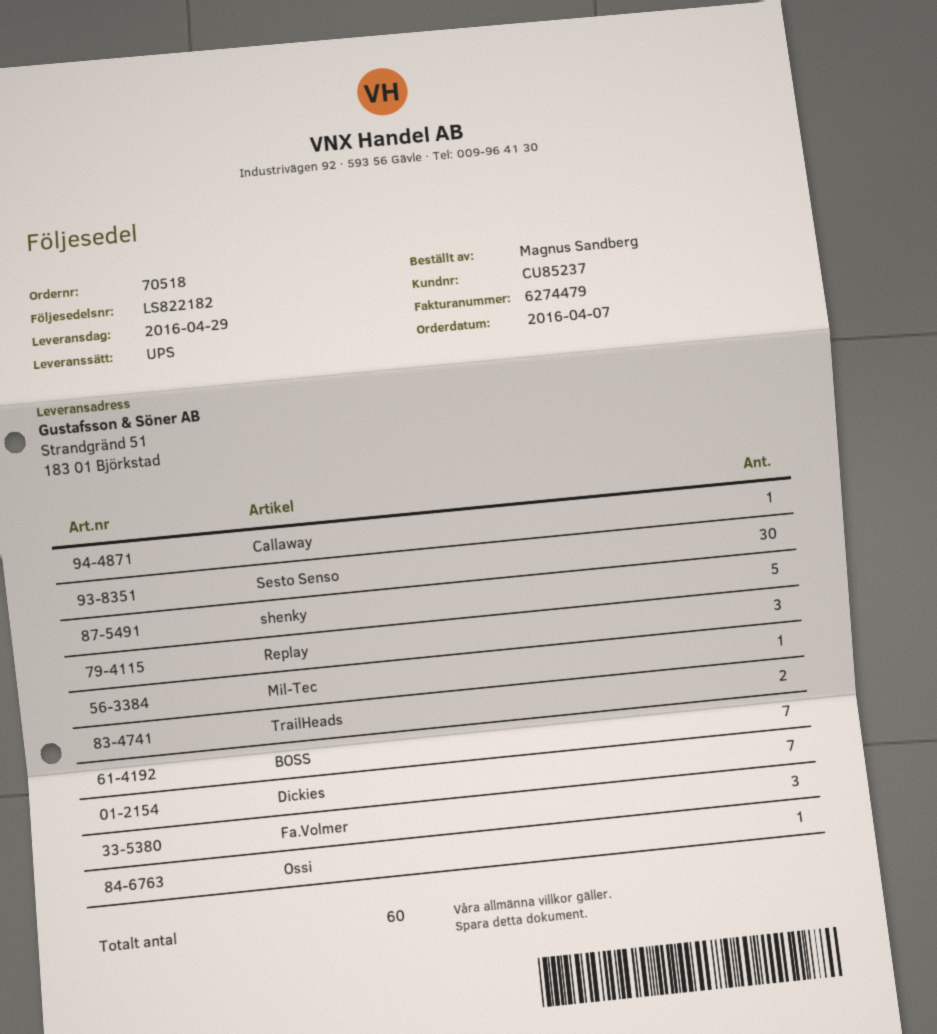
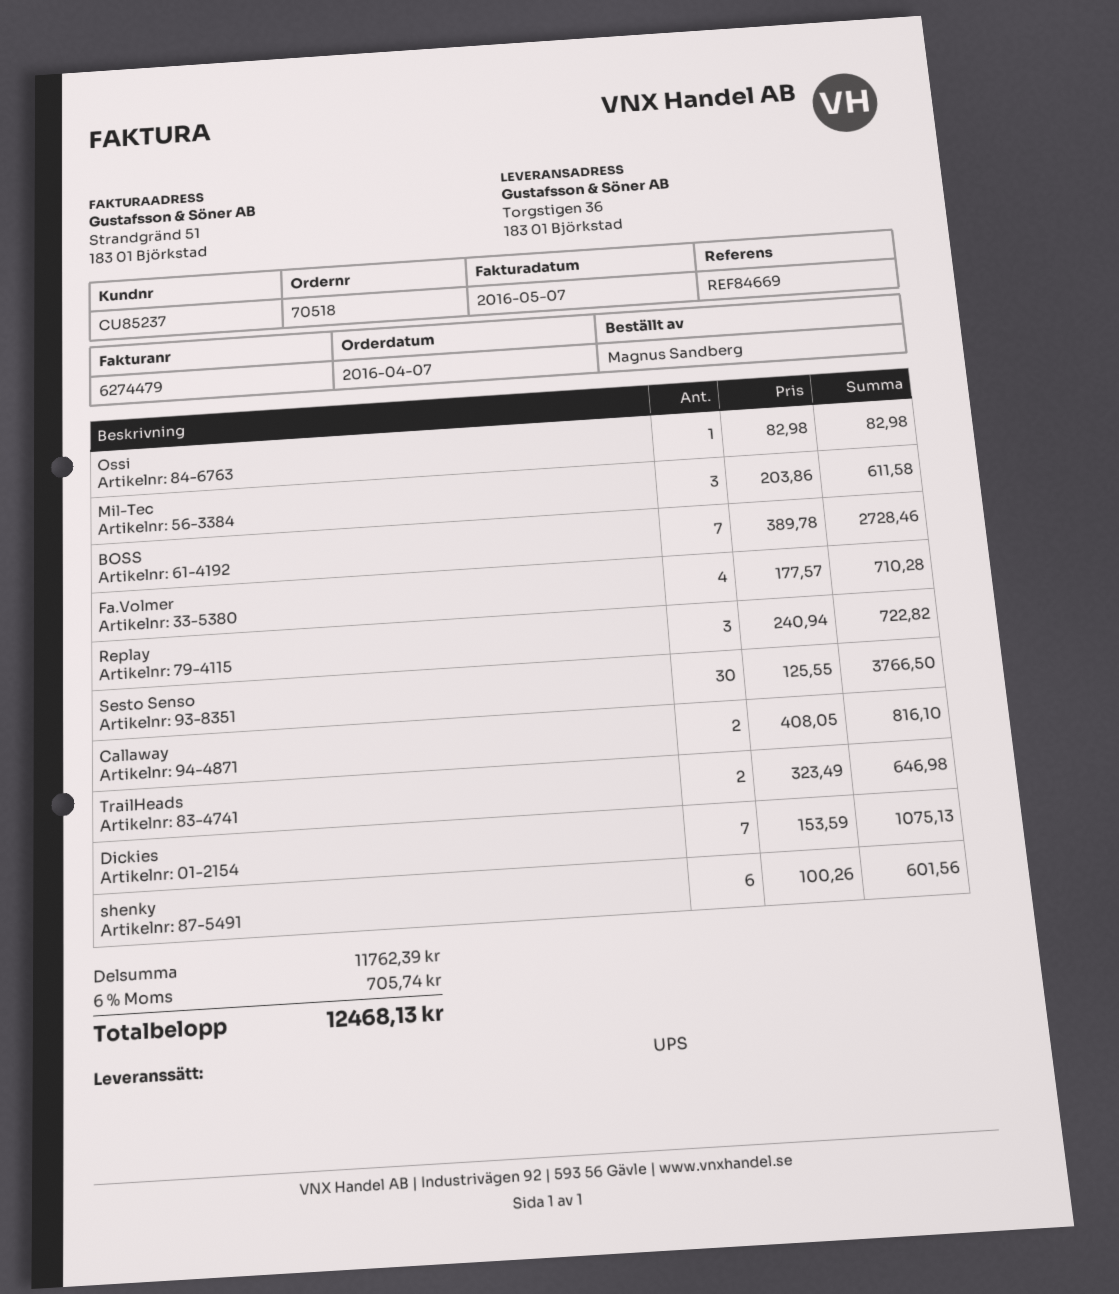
ship to: Strandgränd 51, 183 01 Björkstad -> Torgstigen 36, 183 01 Björkstad
Callaway: 1 -> 2
shenky: 5 -> 6
Mil-Tec: 1 -> 3
Fa.Volmer: 3 -> 4

